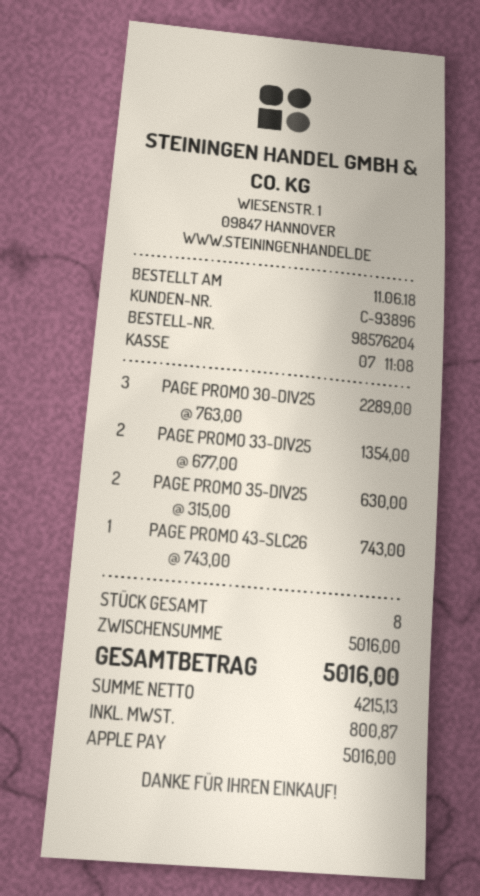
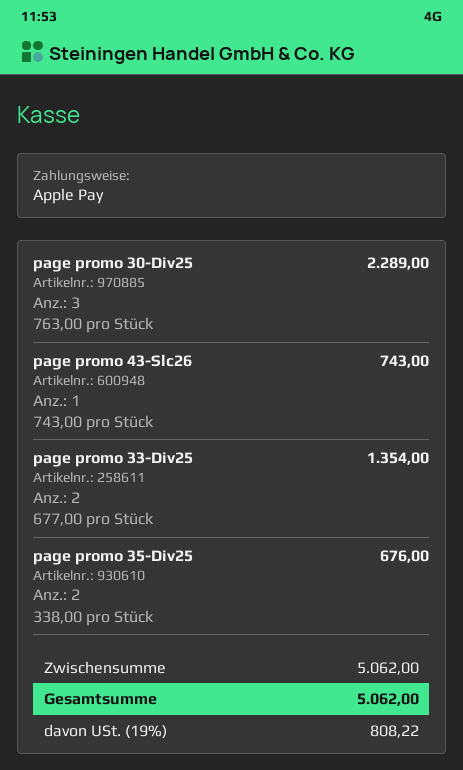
PAGE PROMO 35-DIV25: 2 x 315.00 = 630.00 -> 2 x 338.00 = 676.00
subtotal: 5016.00 -> 5062.00
tax: 800.87 -> 808.22
total: 5016.00 -> 5062.00

